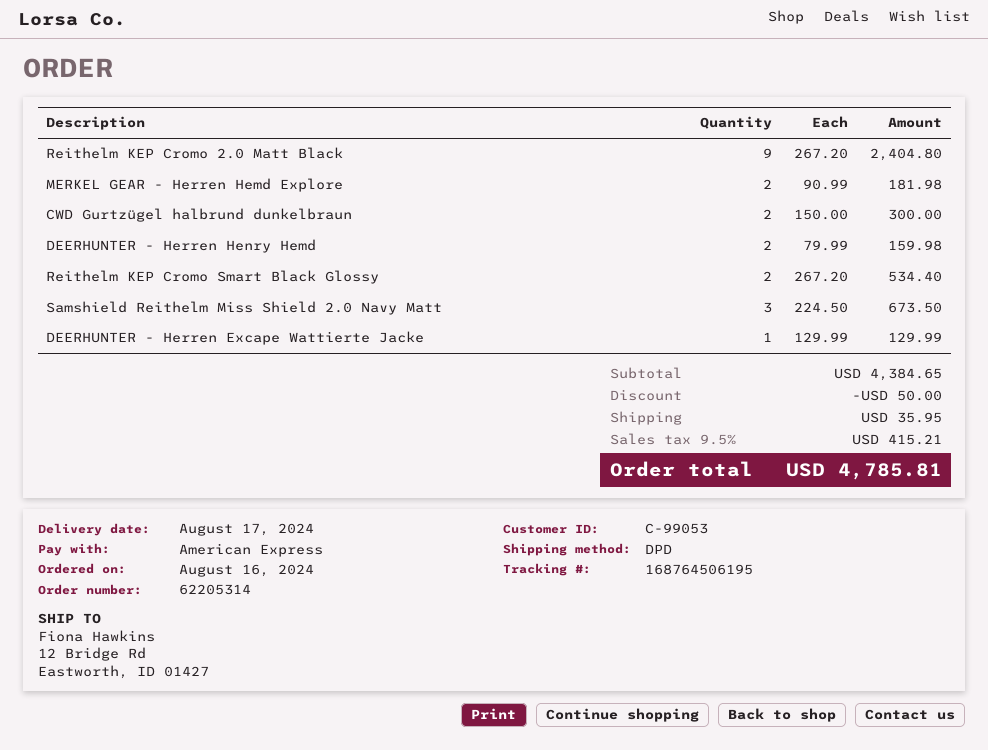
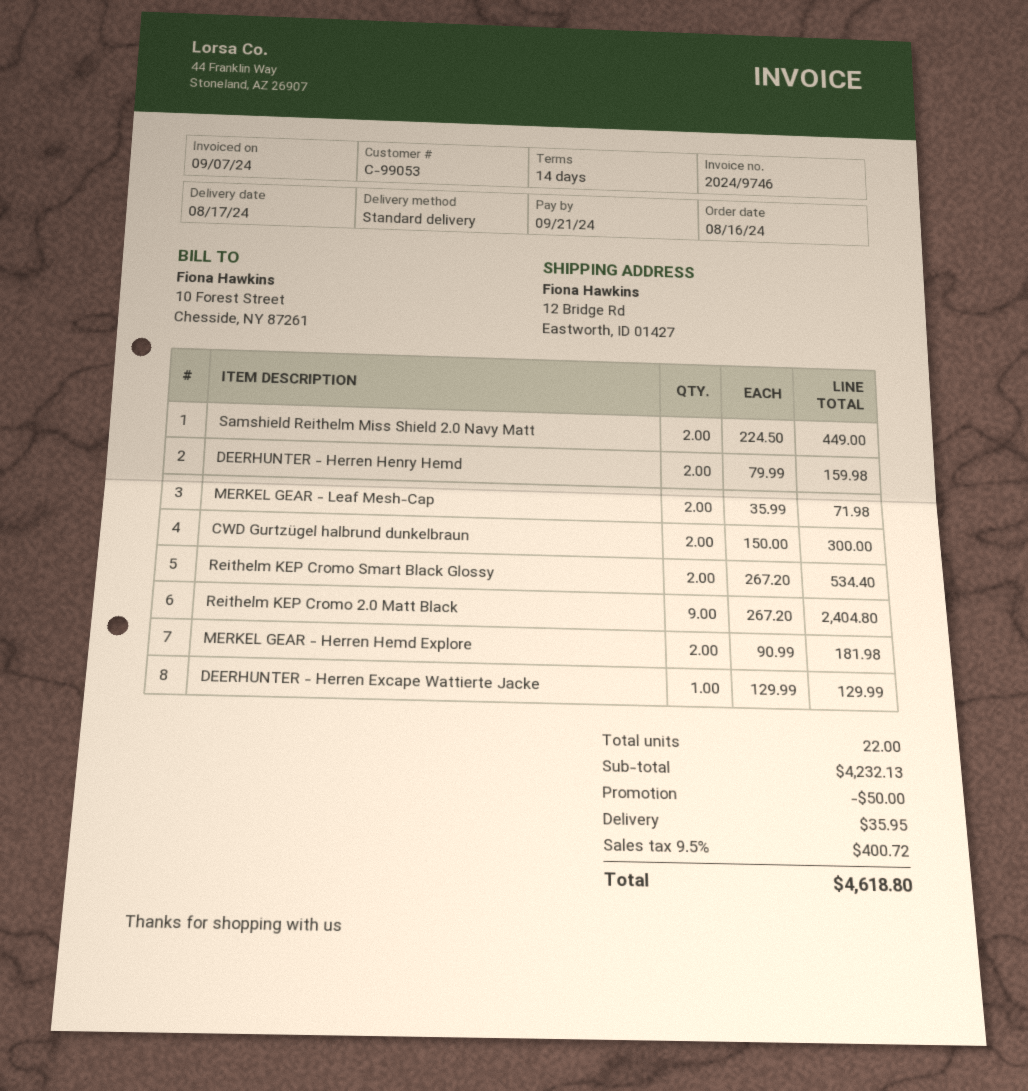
shipping method: DPD -> standard
Samshield Reithelm Miss Shield 2.0 Navy Matt: 3 x 224.50 = 673.50 -> 2 x 224.50 = 449.00
MERKEL GEAR - Leaf Mesh-Cap: none -> 2 x 35.99 = 71.98
subtotal: 4384.65 -> 4232.13
tax: 9.5% = 415.21 -> 9.5% = 400.72
total: 4785.81 -> 4618.80

